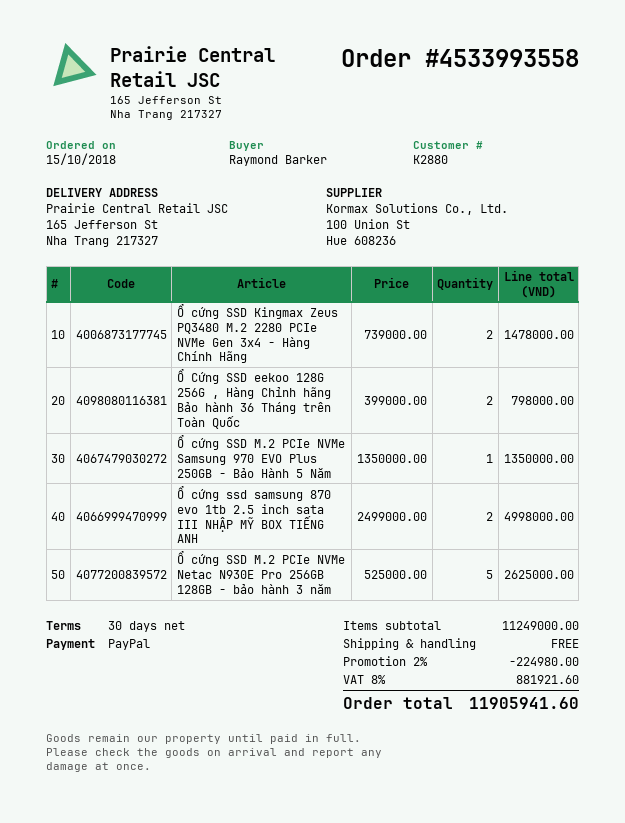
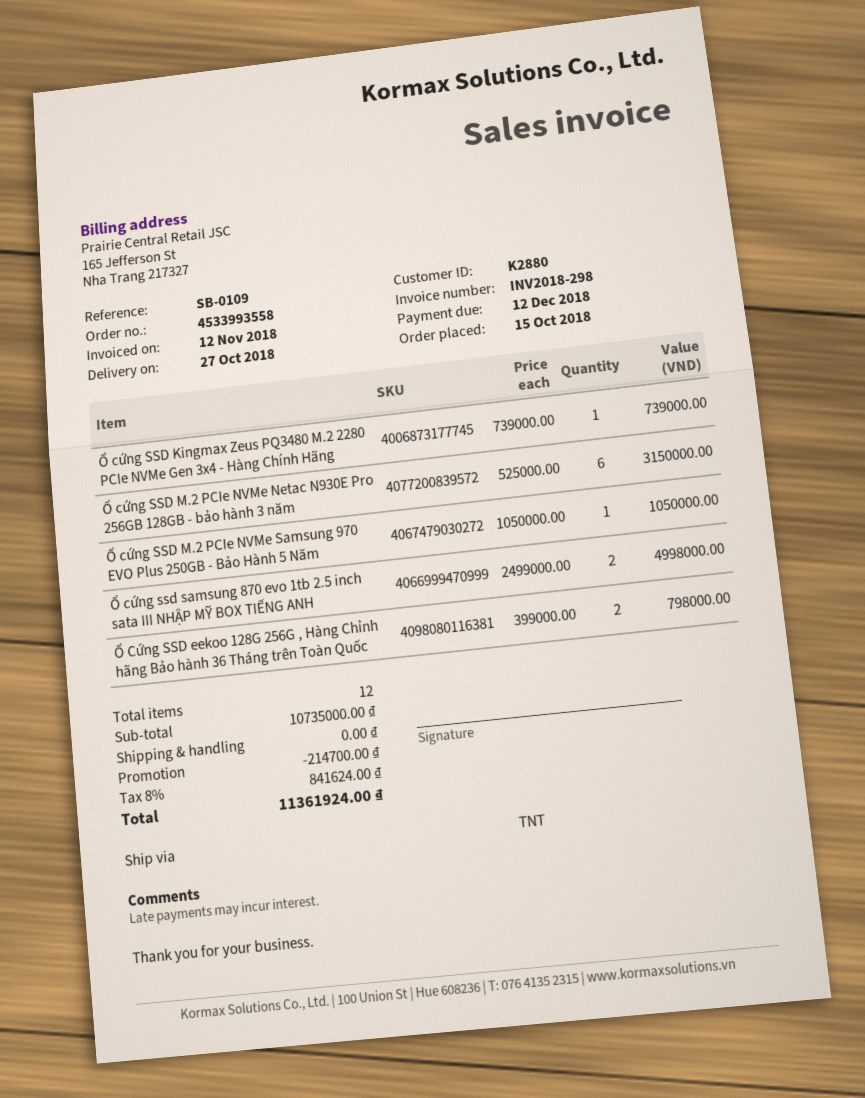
Ổ cứng SSD Kingmax Zeus PQ3480 M.2 2280 PCIe NVMe Gen 3x4 - Hàng Chính Hãng: 2 x 739000.00 = 1478000.00 -> 1 x 739000.00 = 739000.00
Ổ cứng SSD M.2 PCIe NVMe Samsung 970 EVO Plus 250GB - Bảo Hành 5 Năm: 1 x 1350000.00 = 1350000.00 -> 1 x 1050000.00 = 1050000.00
Ổ cứng SSD M.2 PCIe NVMe Netac N930E Pro 256GB 128GB - bảo hành 3 năm: 5 x 525000.00 = 2625000.00 -> 6 x 525000.00 = 3150000.00
subtotal: 11249000.00 -> 10735000.00
discount: 224980.00 -> 214700.00
tax: 8% = 881921.60 -> 8% = 841624.00
total: 11905941.60 -> 11361924.00

